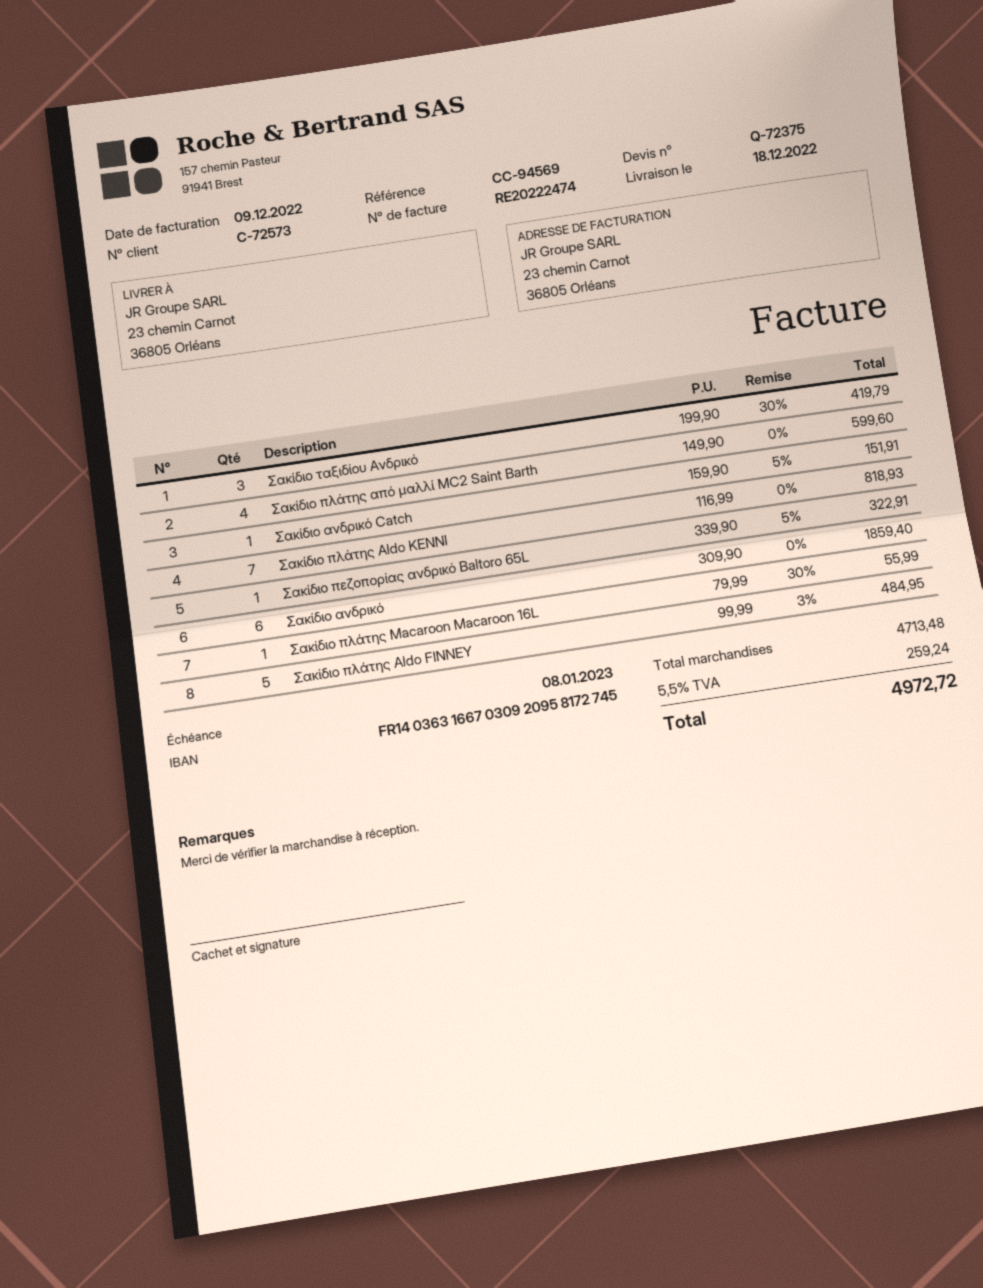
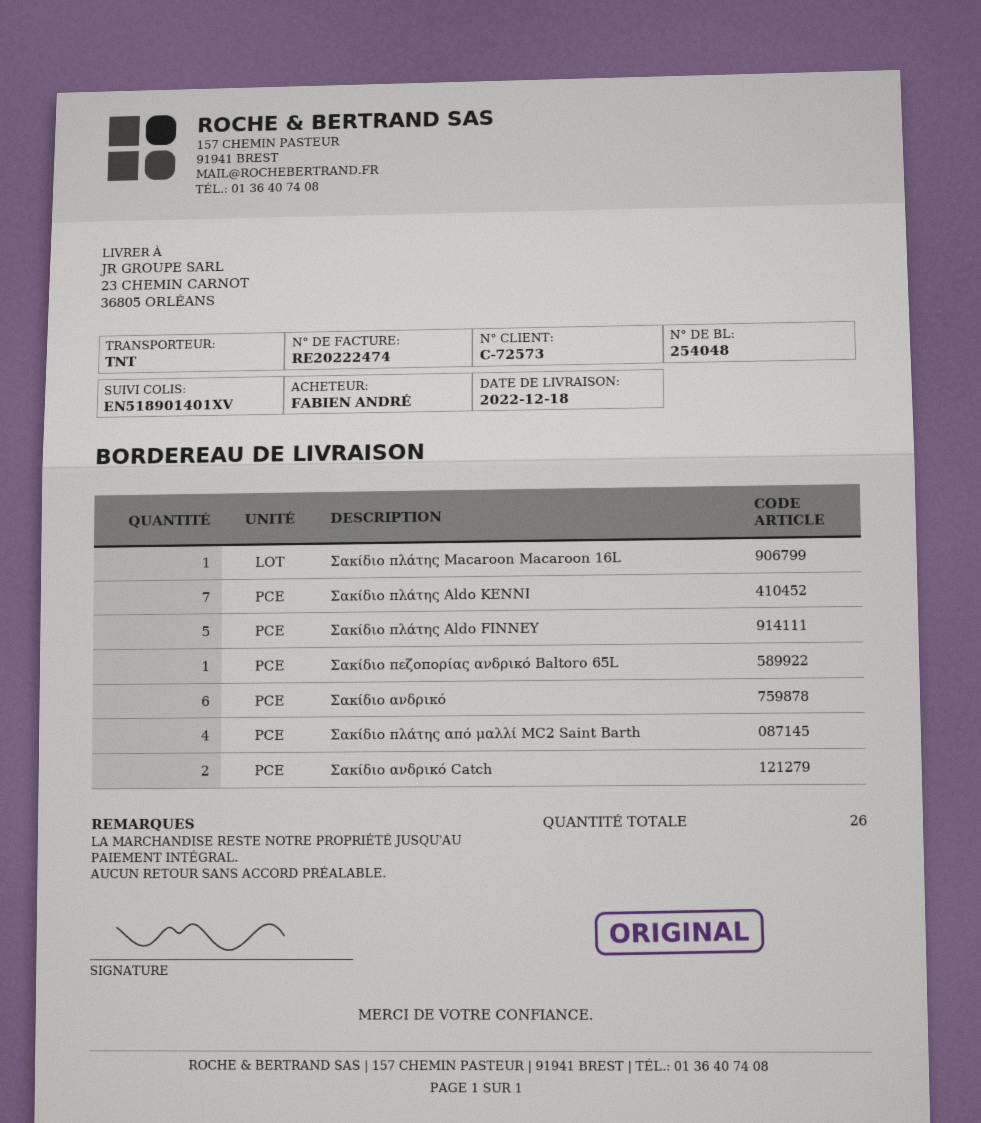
Σακίδιο ταξιδίου Ανδρικό: 3 -> none
Σακίδιο ανδρικό Catch: 1 -> 2

